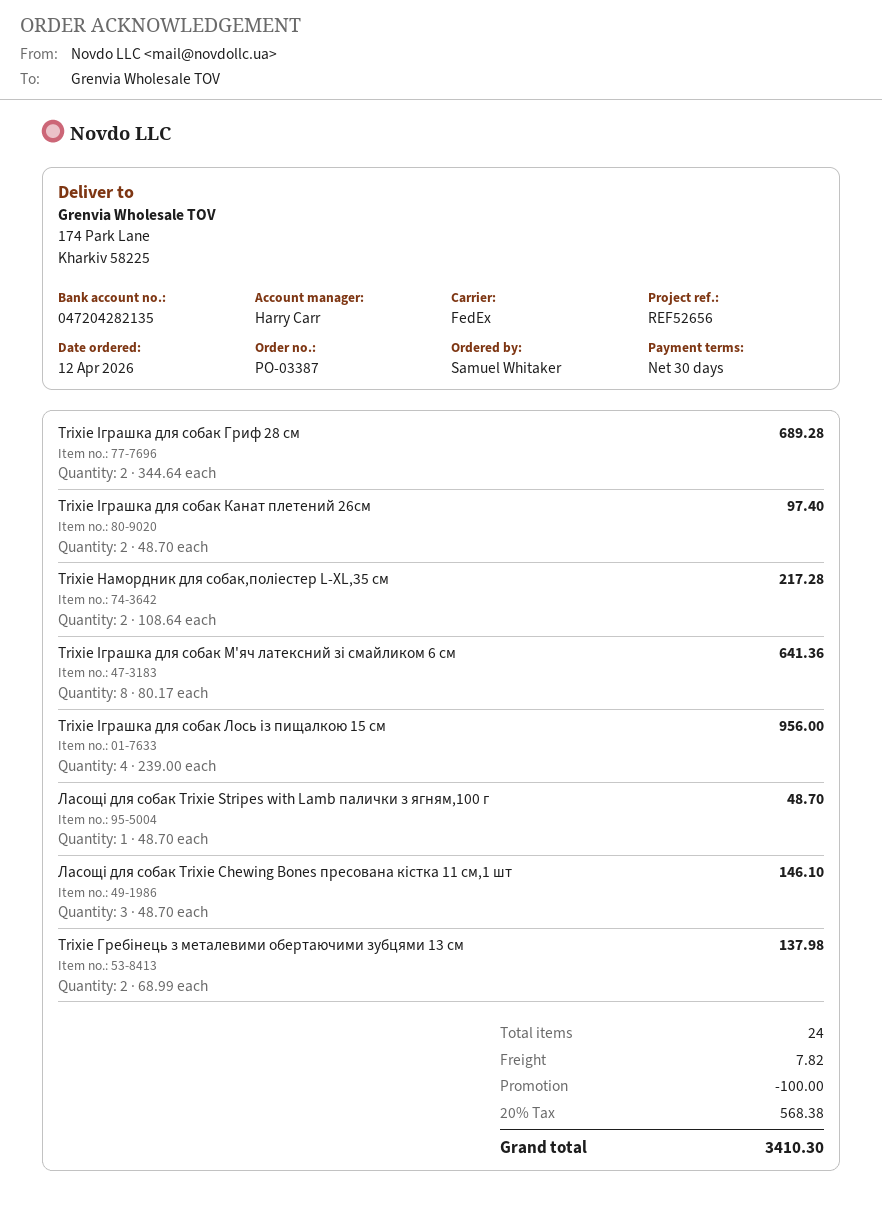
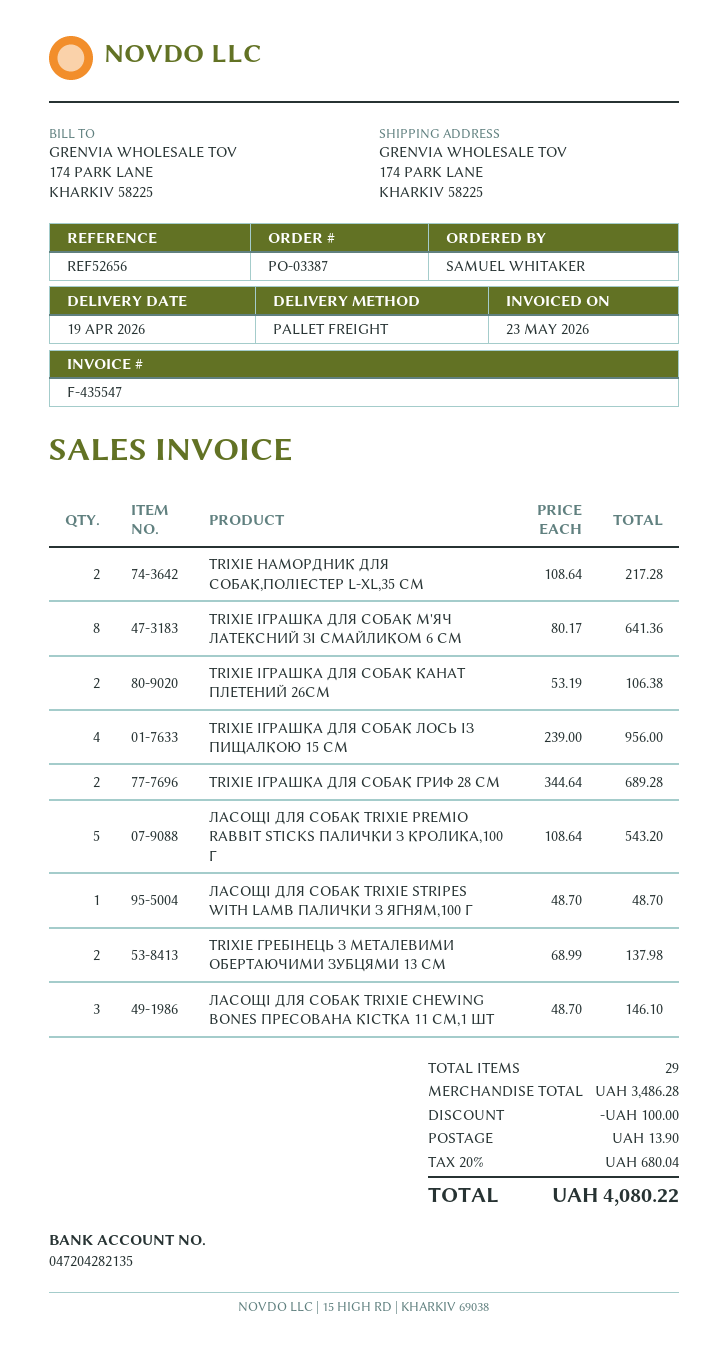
shipping method: FedEx -> pallet freight
Trixie Іграшка для собак Канат плетений 26см: 2 x 48.70 = 97.40 -> 2 x 53.19 = 106.38
ЛАСОЩІ ДЛЯ СОБАК TRIXIE PREMIO RABBIT STICKS ПАЛИЧКИ З КРОЛИКА,100 Г: none -> 5 x 108.64 = 543.20
total quantity: 24 -> 29
shipping: 7.82 -> 13.90
tax: 20% = 568.38 -> 20% = 680.04
total: 3410.30 -> 4080.22

